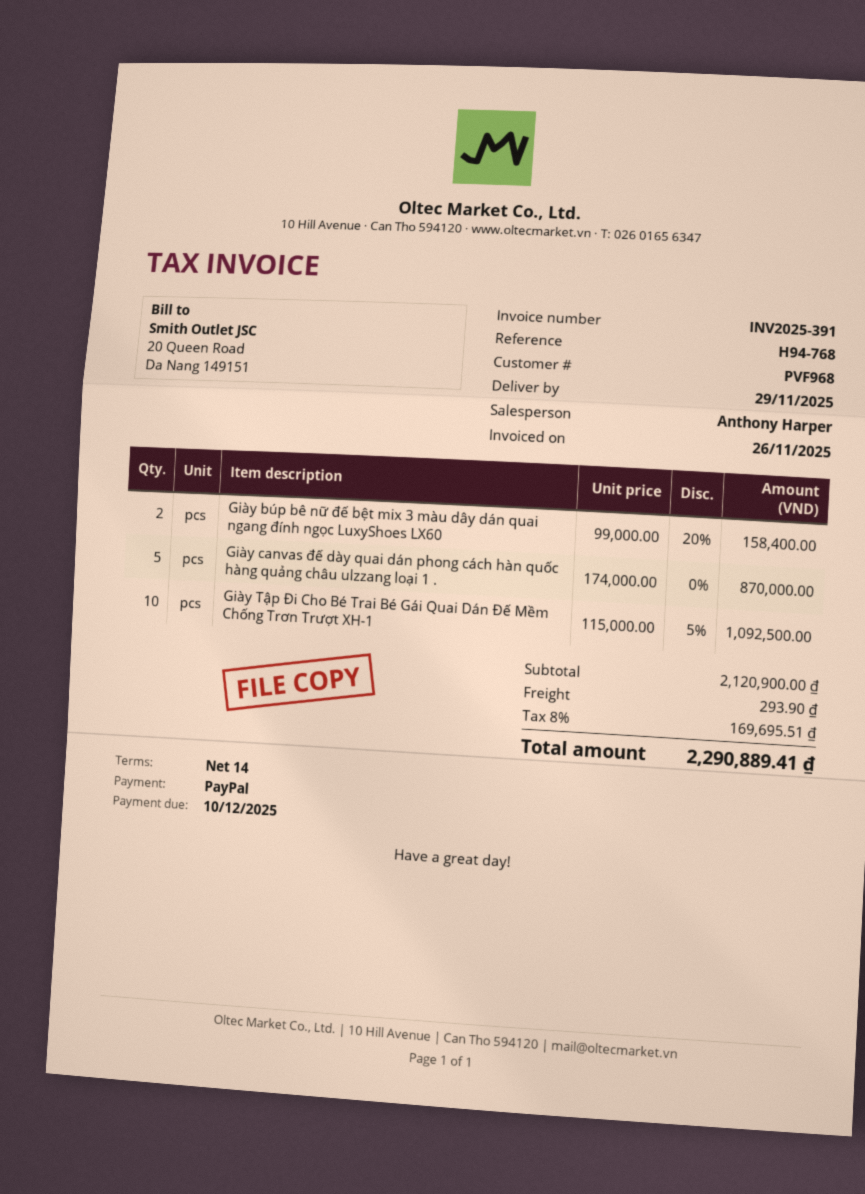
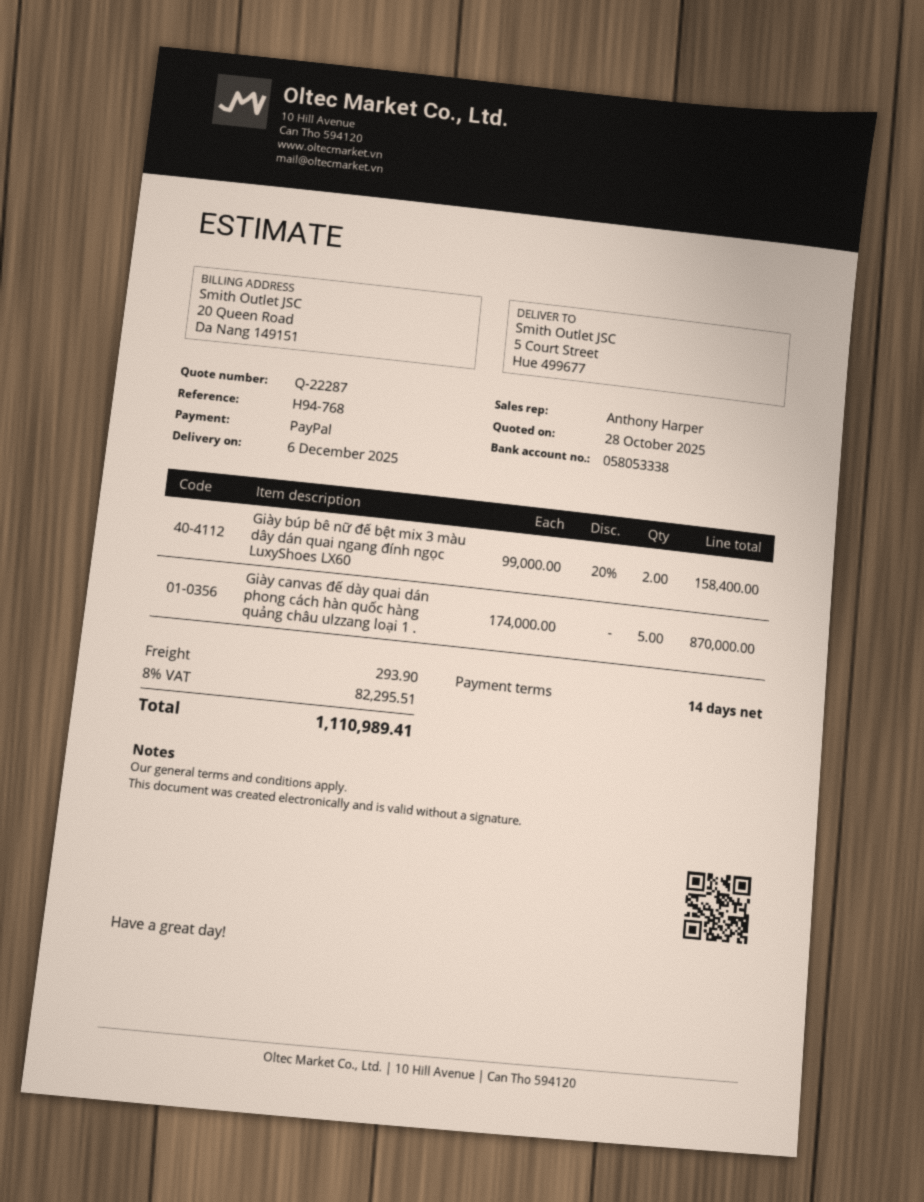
delivery date: 2025-11-29 -> 2025-12-06
Giày Tập Đi Cho Bé Trai Bé Gái Quai Dán Đế Mềm Chống Trơn Trượt XH-1: 10 x 115000.00 - 5% = 1092500.00 -> none
tax: 8% = 169695.51 -> 8% = 82295.51
total: 2290889.41 -> 1110989.41

